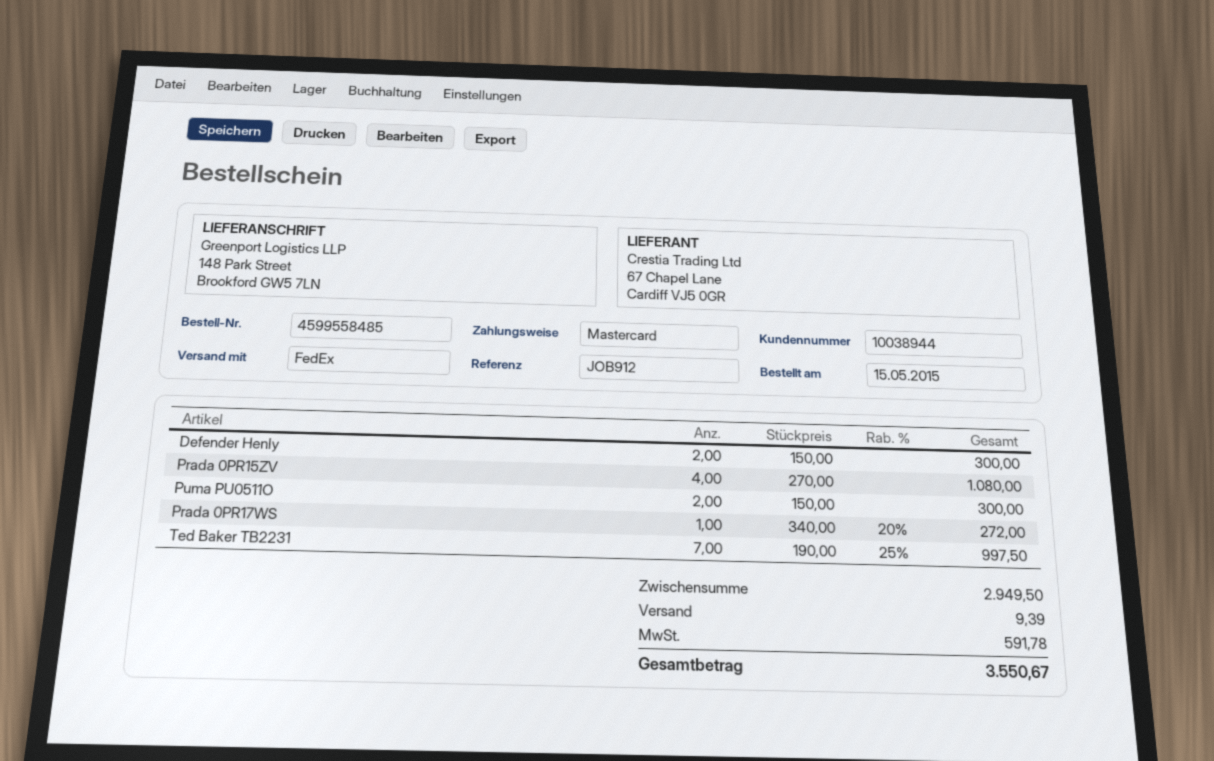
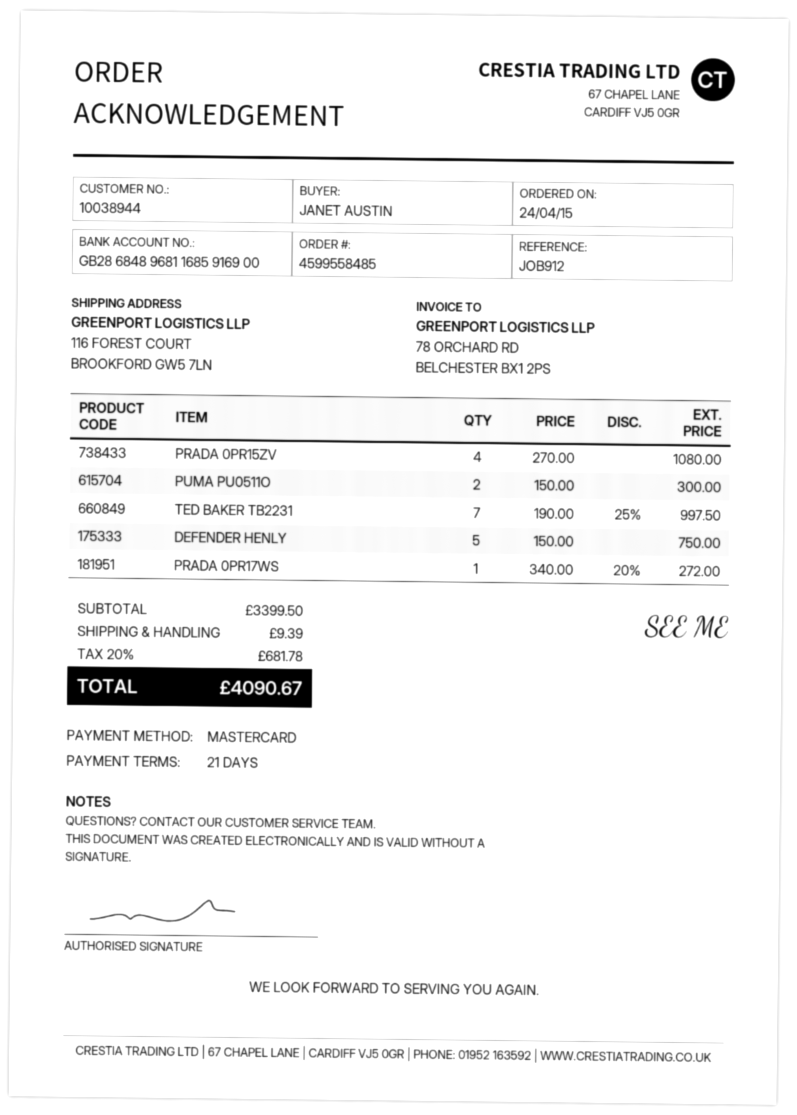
order date: 2015-05-15 -> 2015-04-24
ship to: 148 Park Street, Brookford GW5 7LN -> 116 FOREST COURT, BROOKFORD GW5 7LN
Defender Henly: 2 x 150.00 = 300.00 -> 5 x 150.00 = 750.00
subtotal: 2949.50 -> 3399.50
tax: 591.78 -> 681.78
total: 3550.67 -> 4090.67

